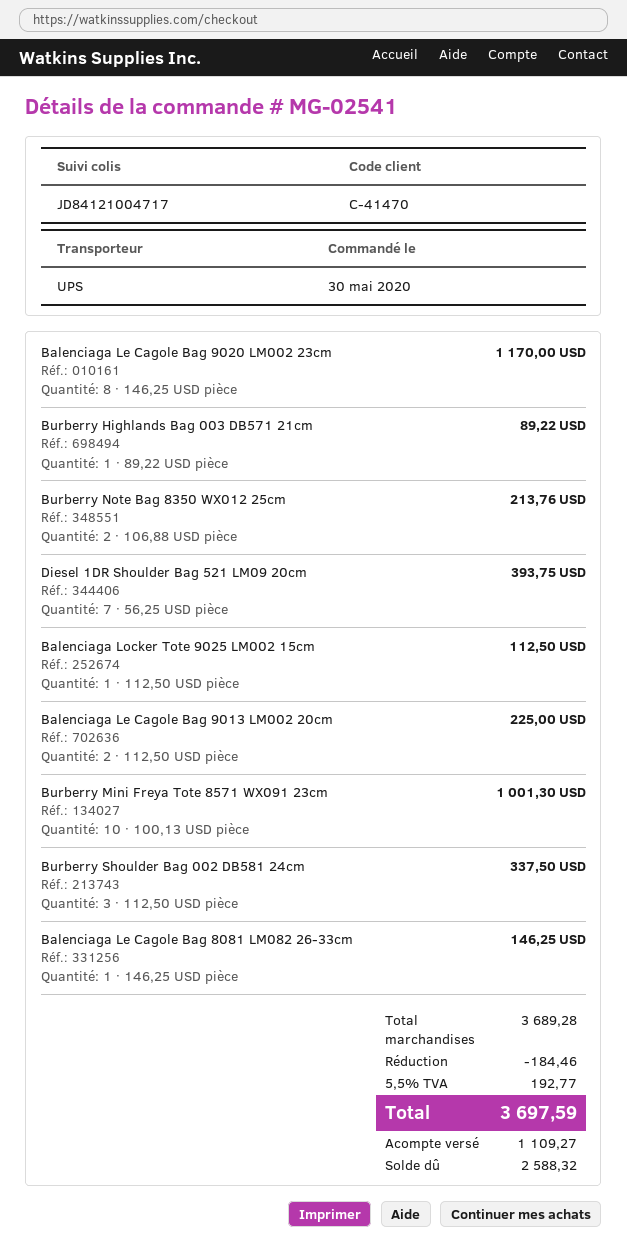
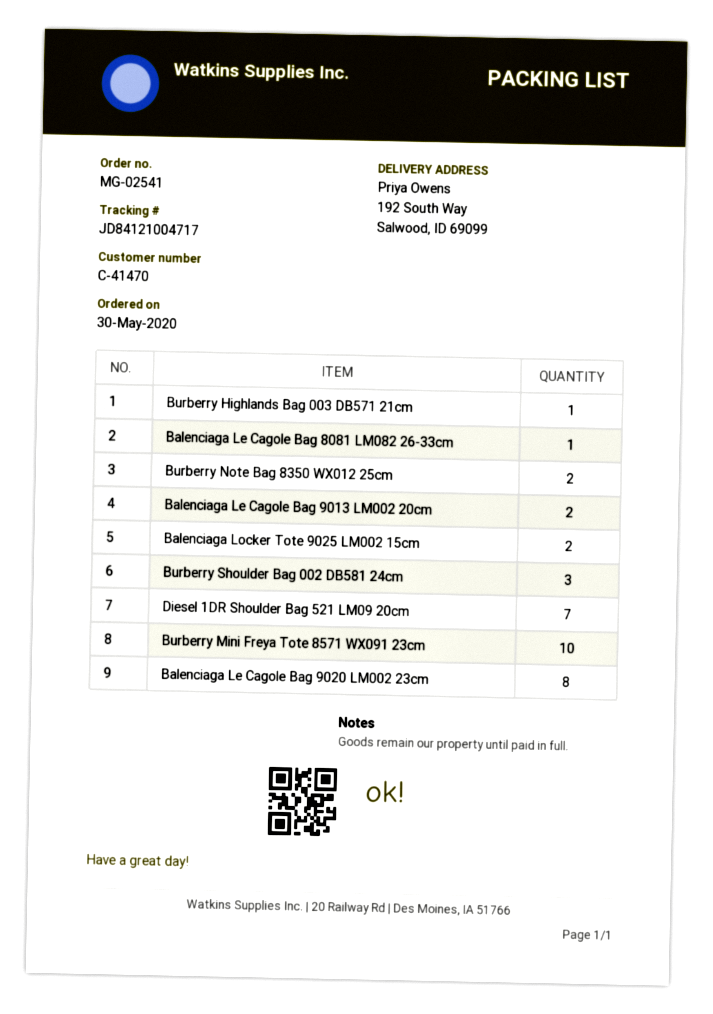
Balenciaga Locker Tote 9025 LM002 15cm: 1 -> 2

